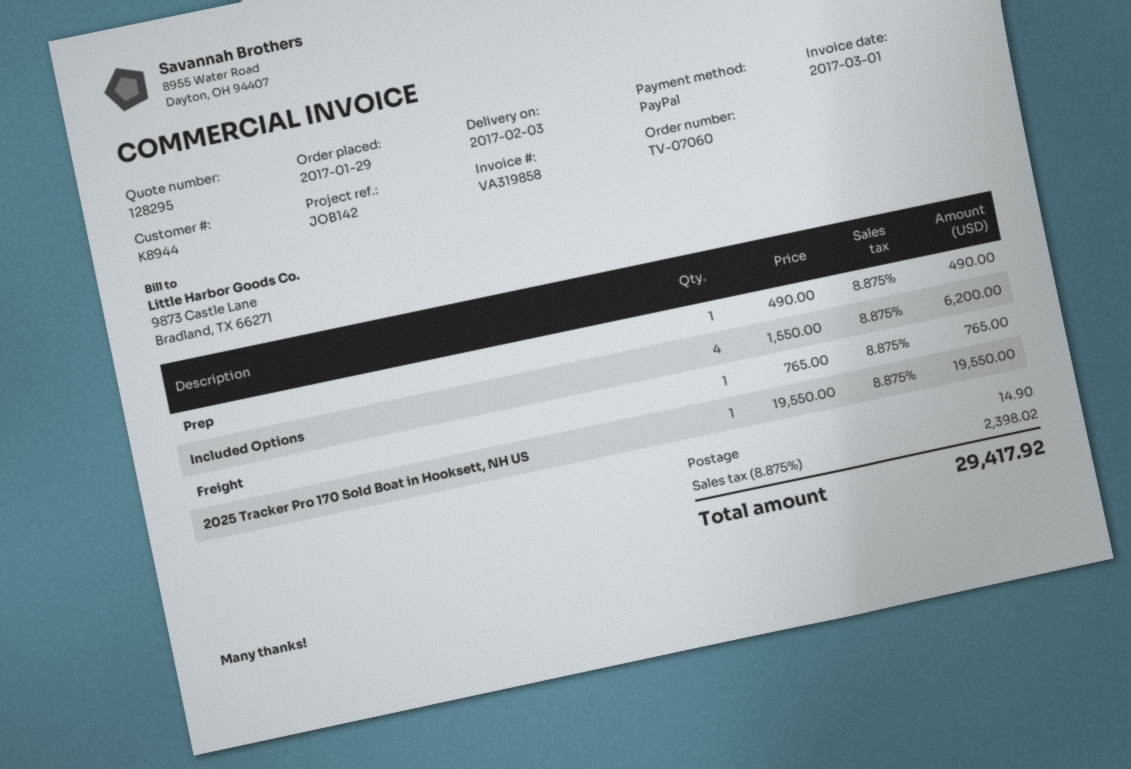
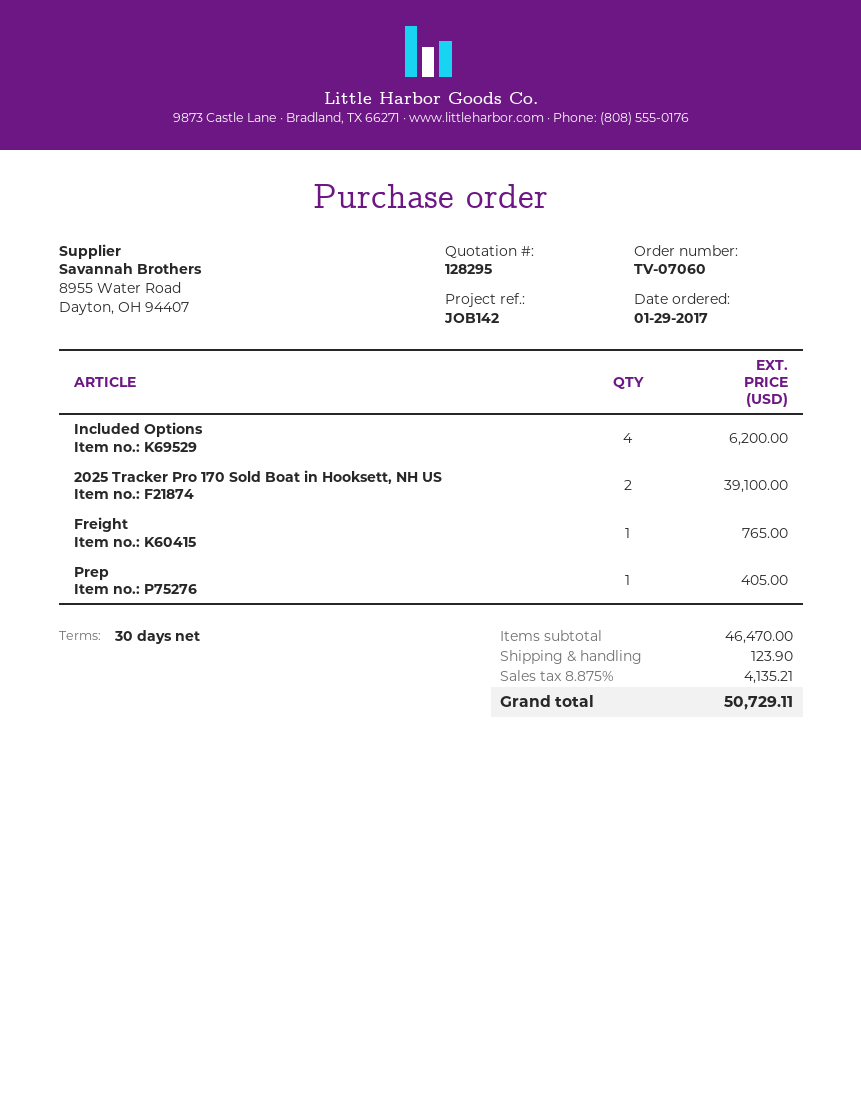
Prep: 1 for 490.00 -> 1 for 405.00
2025 Tracker Pro 170 Sold Boat in Hooksett, NH US: 1 for 19550.00 -> 2 for 39100.00
shipping: 14.90 -> 123.90
tax: 8.875% = 2398.02 -> 8.875% = 4135.21
total: 29417.92 -> 50729.11

